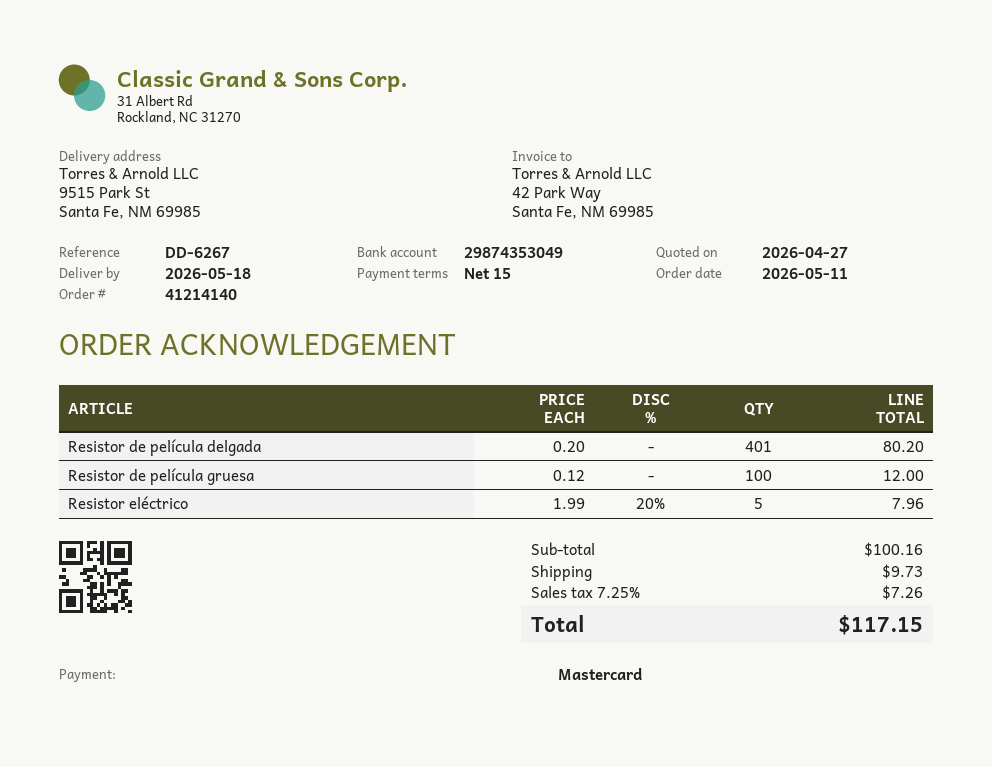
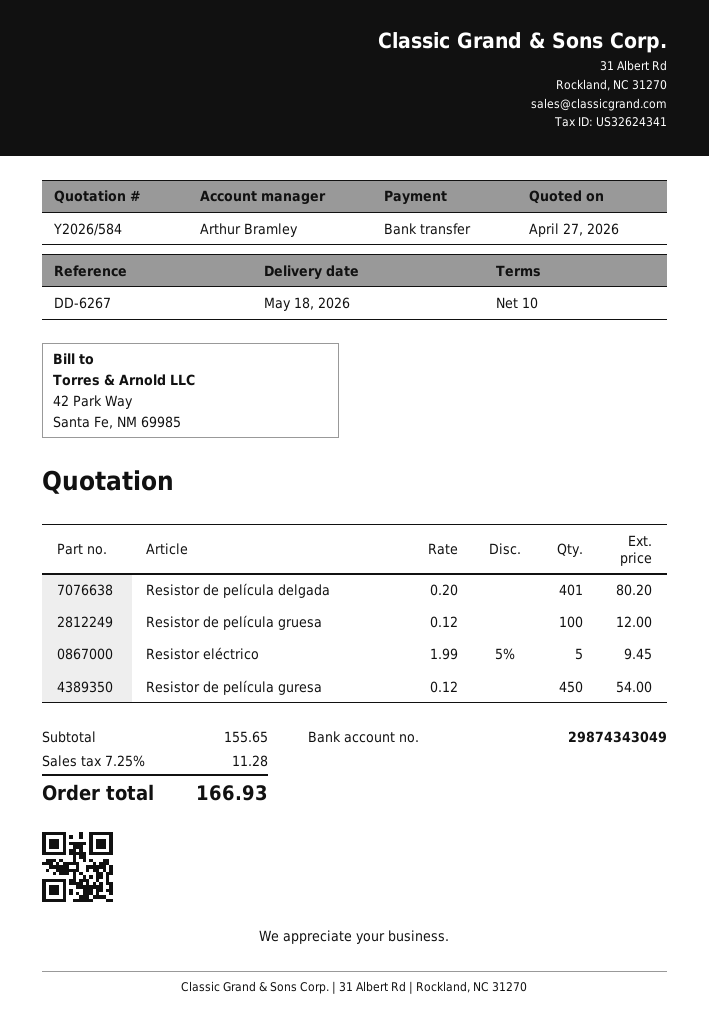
payment terms: 15 days -> 10 days
payment method: Mastercard -> bank transfer
bank account: 29874353049 -> 29874343049
Resistor eléctrico: 5 x 1.99 - 20% = 7.96 -> 5 x 1.99 - 5% = 9.45
Resistor de película guresa: none -> 450 x 0.12 = 54.00
subtotal: 100.16 -> 155.65
shipping: 9.73 -> none
tax: 7.25% = 7.26 -> 7.25% = 11.28
total: 117.15 -> 166.93

